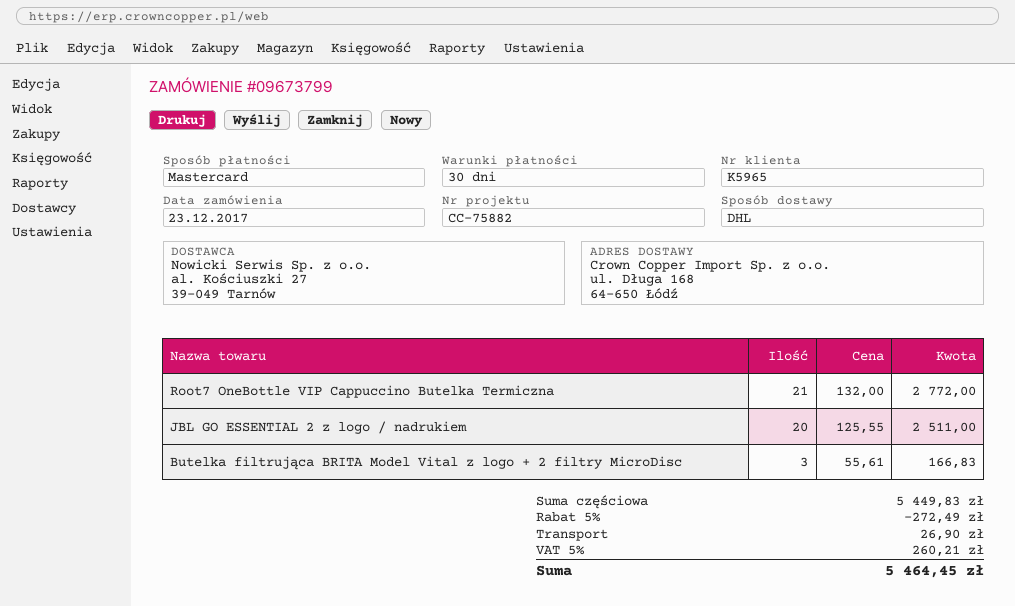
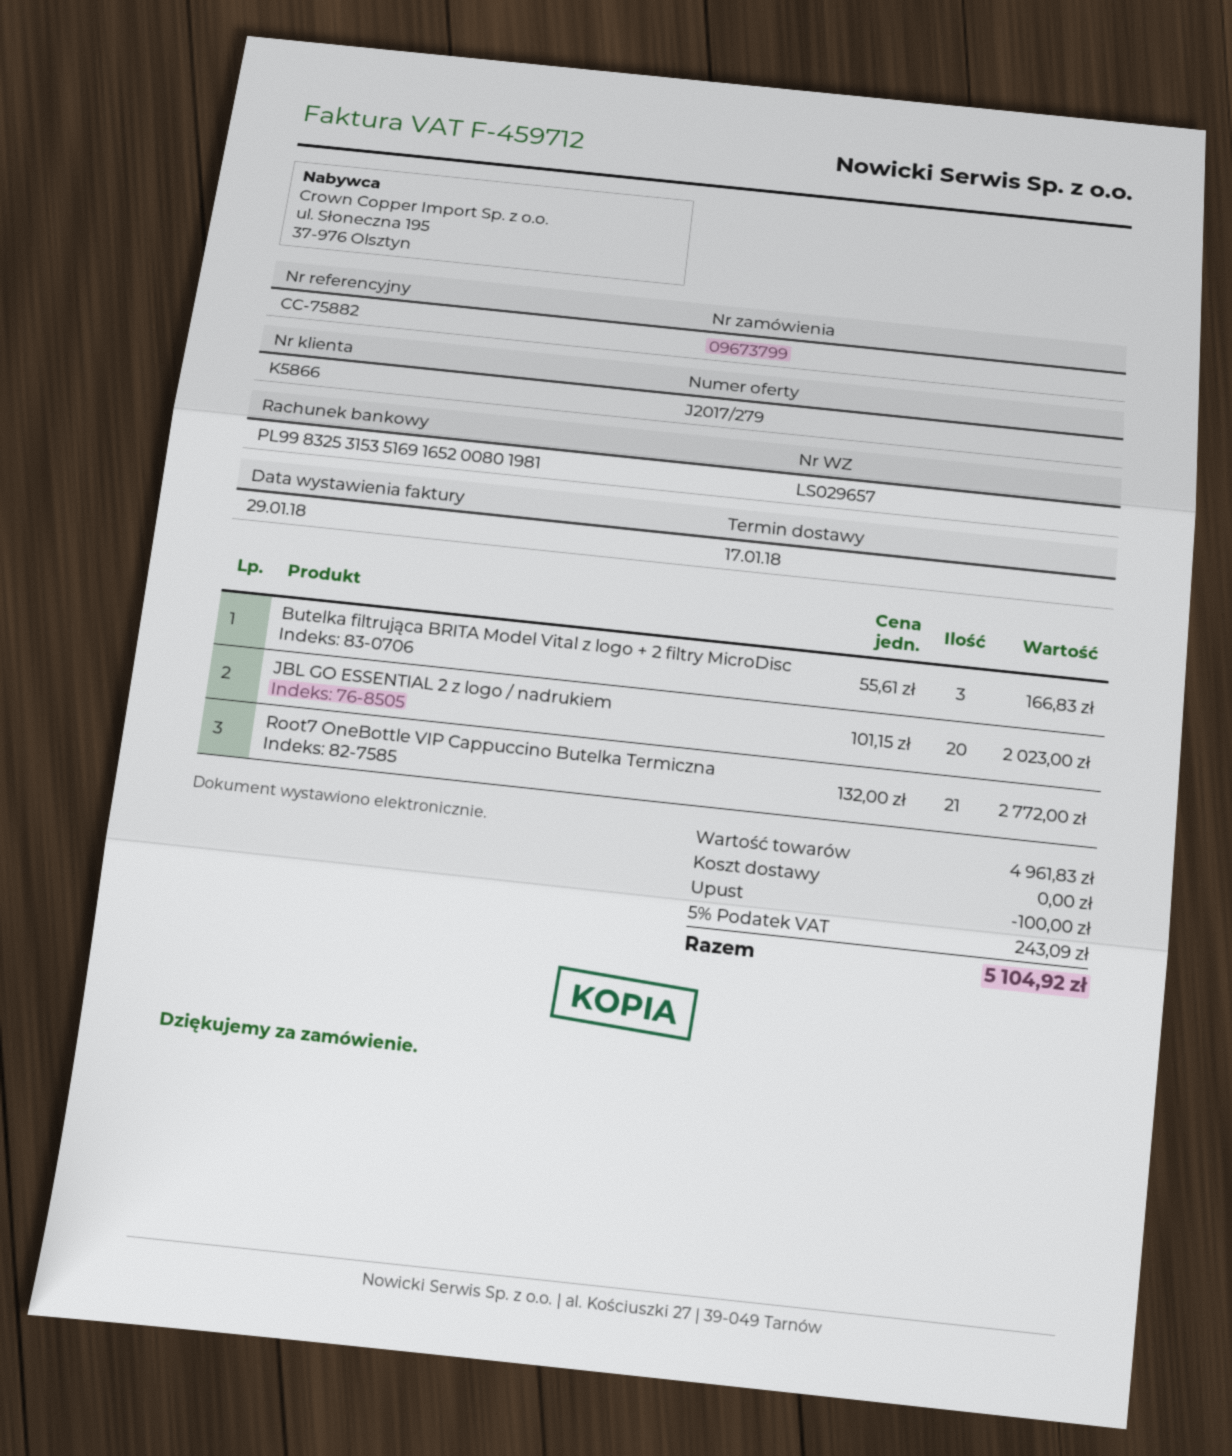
customer number: K5965 -> K5866
JBL GO ESSENTIAL 2 z logo / nadrukiem: 20 x 125.55 = 2511.00 -> 20 x 101.15 = 2023.00
subtotal: 5449.83 -> 4961.83
discount: 272.49 -> 100.00
shipping: 26.90 -> 0.00
tax: 5% = 260.21 -> 5% = 243.09
total: 5464.45 -> 5104.92

